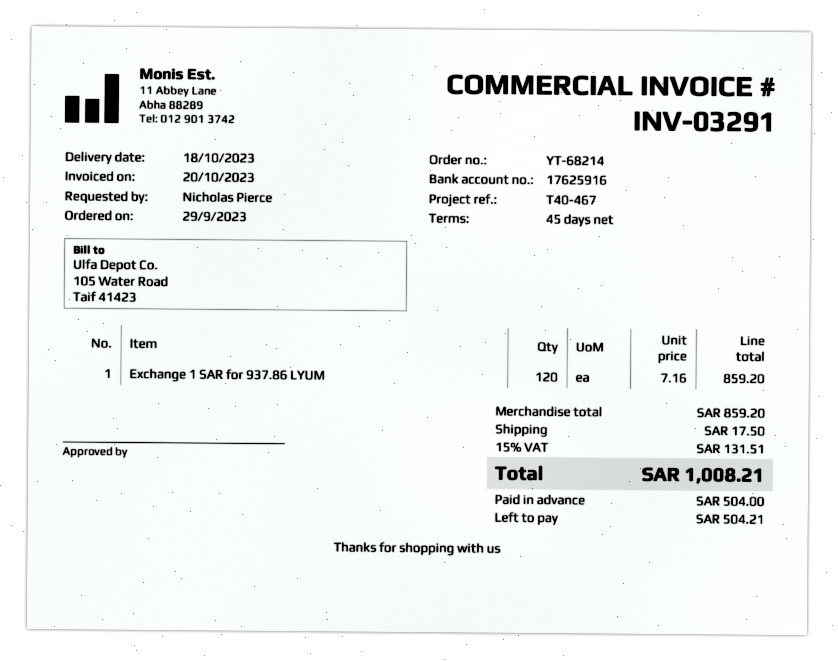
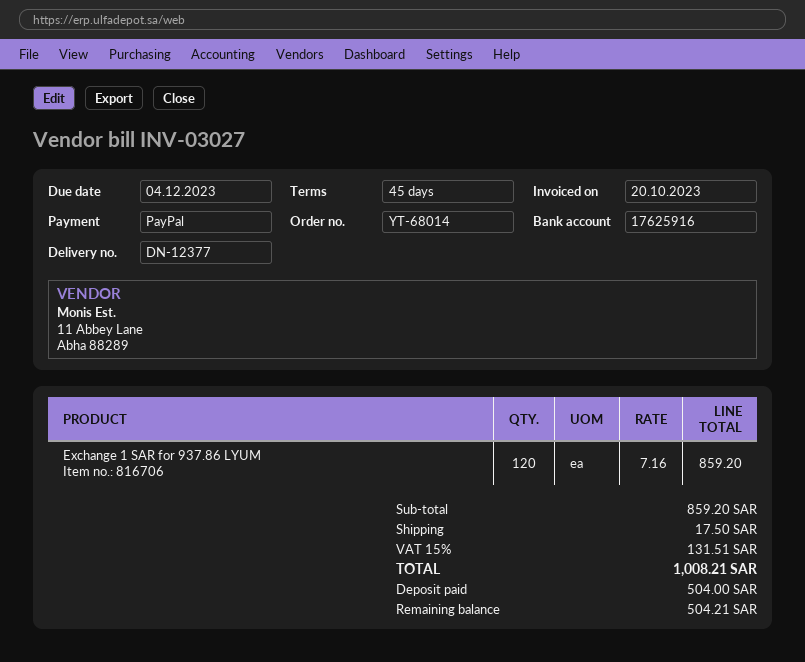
order number: YT-68214 -> YT-68014
invoice number: INV-03291 -> INV-03027

